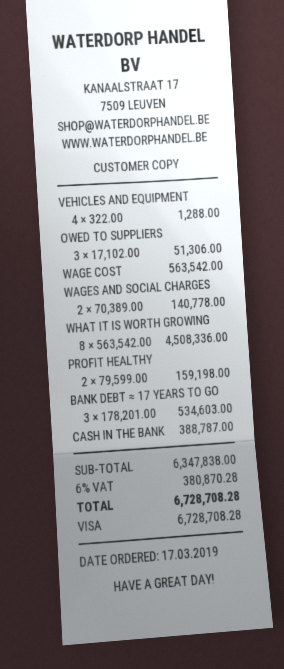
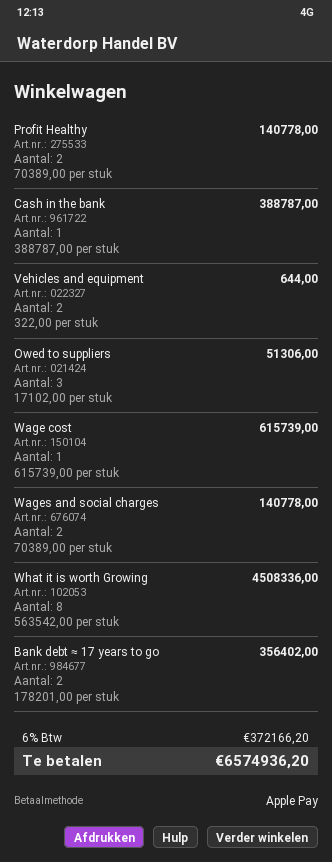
payment method: Visa -> Apple Pay
VEHICLES AND EQUIPMENT: 4 x 322.00 = 1288.00 -> 2 x 322.00 = 644.00
WAGE COST: 1 x 563542.00 = 563542.00 -> 1 x 615739.00 = 615739.00
PROFIT HEALTHY: 2 x 79599.00 = 159198.00 -> 2 x 70389.00 = 140778.00
BANK DEBT ≈ 17 YEARS TO GO: 3 x 178201.00 = 534603.00 -> 2 x 178201.00 = 356402.00
tax: 6% = 380870.28 -> 6% = 372166.20
total: 6728708.28 -> 6574936.20

